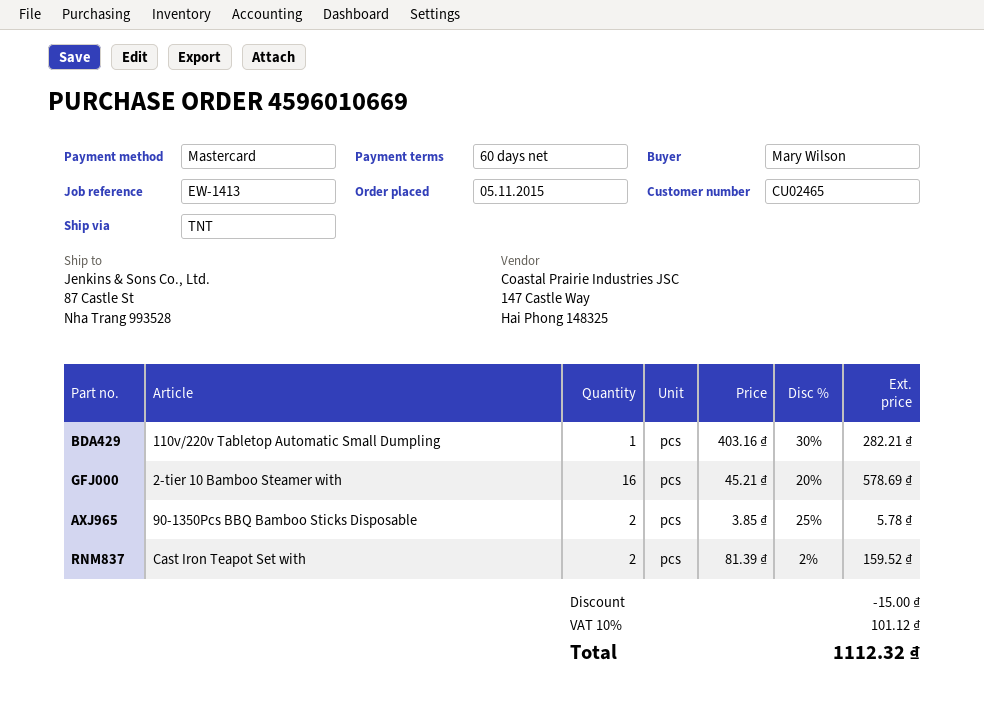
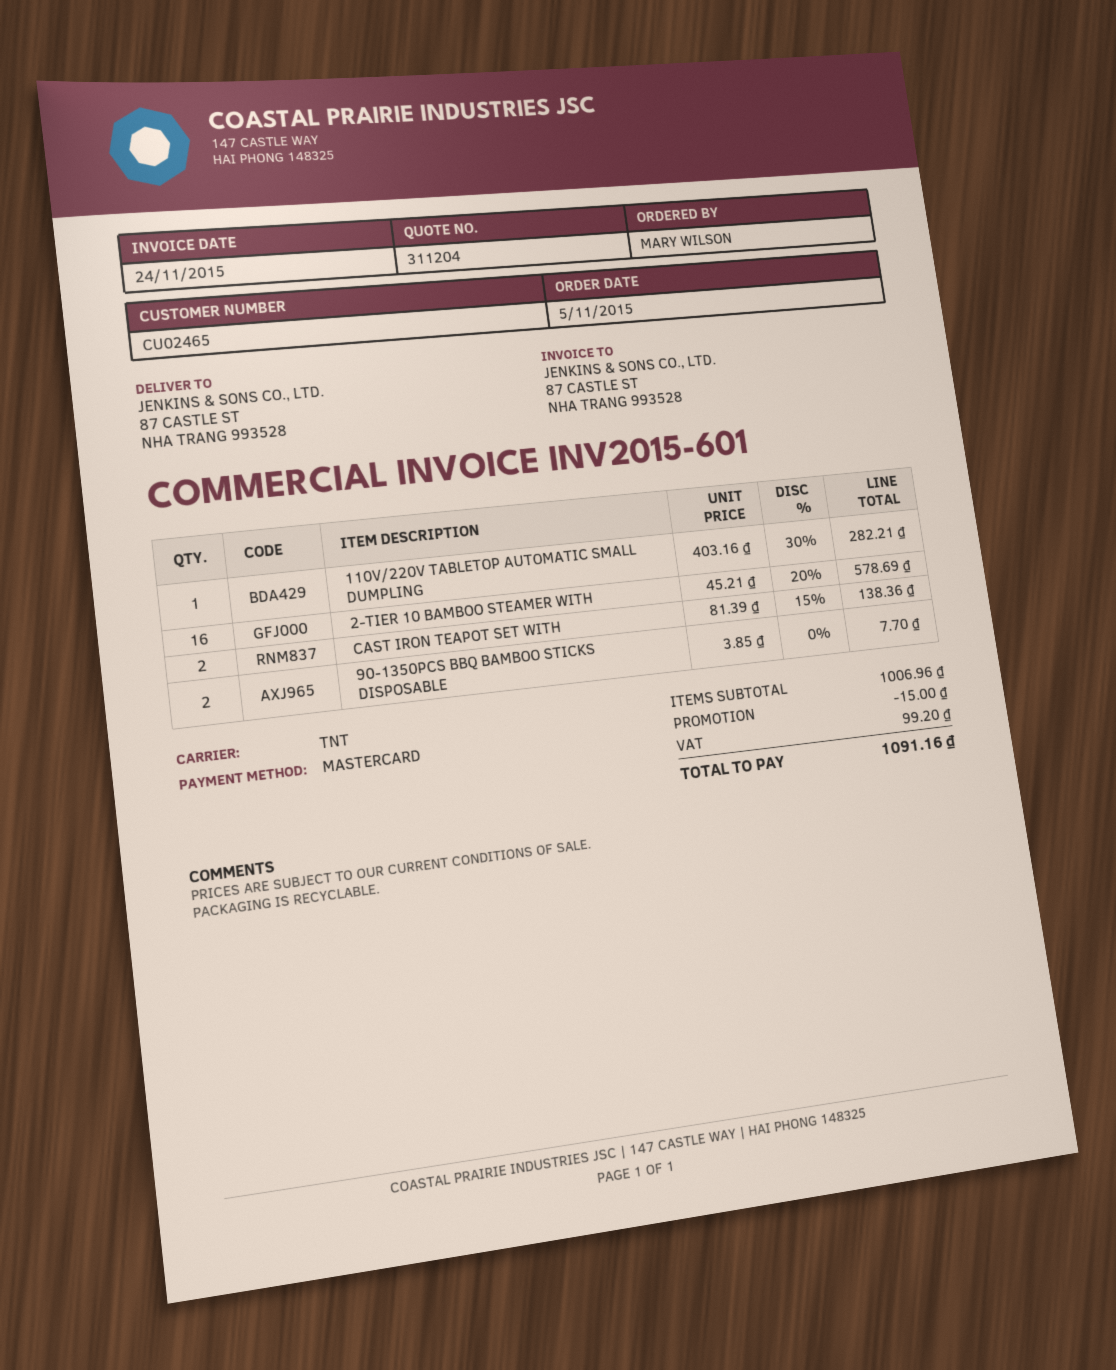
90-1350Pcs BBQ Bamboo Sticks Disposable: 2 x 3.85 - 25% = 5.78 -> 2 x 3.85 = 7.70
Cast Iron Teapot Set with: 2 x 81.39 - 2% = 159.52 -> 2 x 81.39 - 15% = 138.36
tax: 101.12 -> 99.20
total: 1112.32 -> 1091.16

